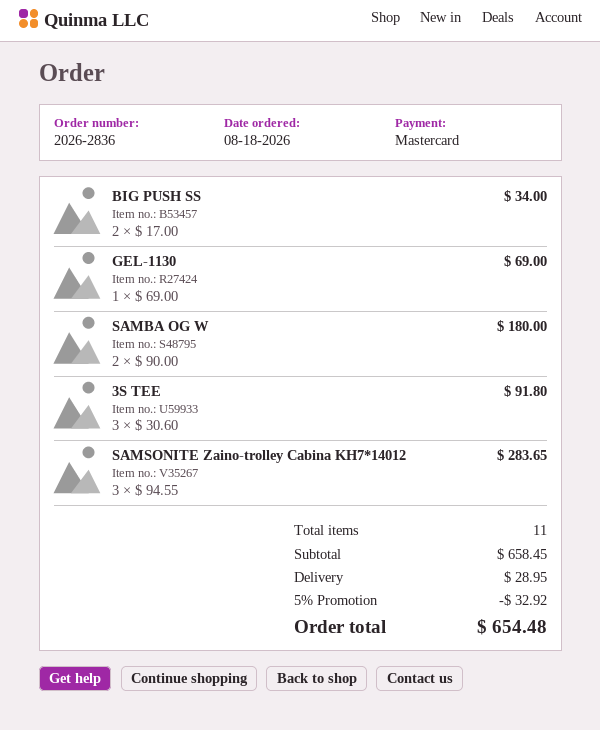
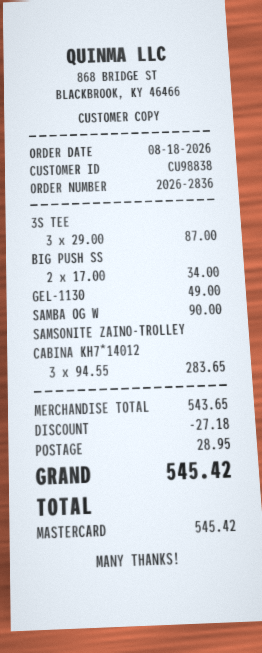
GEL-1130: 1 x 69.00 = 69.00 -> 1 x 49.00 = 49.00
SAMBA OG W: 2 x 90.00 = 180.00 -> 1 x 90.00 = 90.00
3S TEE: 3 x 30.60 = 91.80 -> 3 x 29.00 = 87.00
subtotal: 658.45 -> 543.65
discount: 32.92 -> 27.18
total: 654.48 -> 545.42

